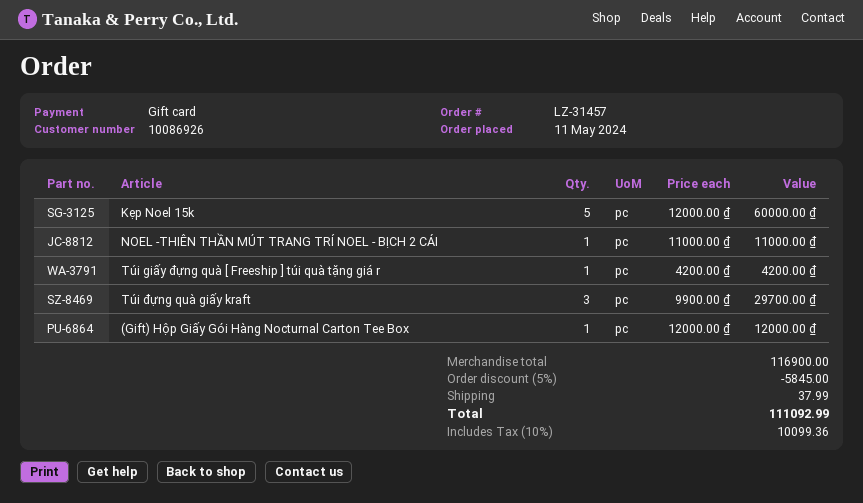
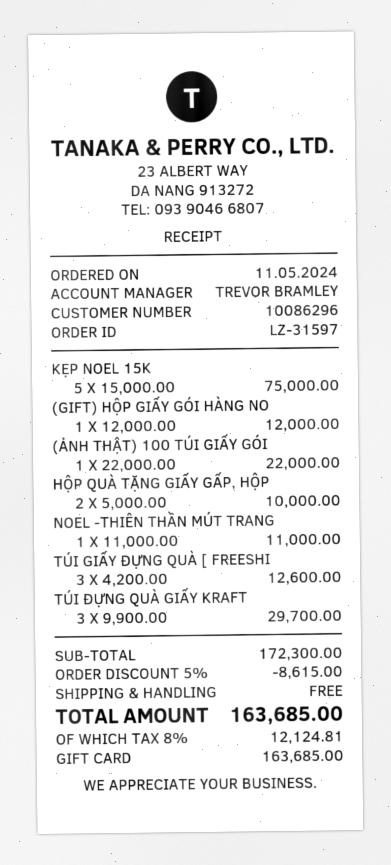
order number: LZ-31457 -> LZ-31597
customer number: 10086926 -> 10086296
Kẹp Noel 15k: 5 x 12000.00 = 60000.00 -> 5 x 15000.00 = 75000.00
Túi giấy đựng quà [ Freeship ] túi quà tặng giá r: 1 x 4200.00 = 4200.00 -> 3 x 4200.00 = 12600.00
(ẢNH THẬT) 100 TÚI GIẤY GÓI: none -> 1 x 22000.00 = 22000.00
HỘP QUÀ TẶNG GIẤY GẤP, HỘP: none -> 2 x 5000.00 = 10000.00
subtotal: 116900.00 -> 172300.00
discount: 5% = 5845.00 -> 5% = 8615.00
shipping: 37.99 -> 0.00
tax: 10% = 10099.36 -> 8% = 12124.81
total: 111092.99 -> 163685.00

